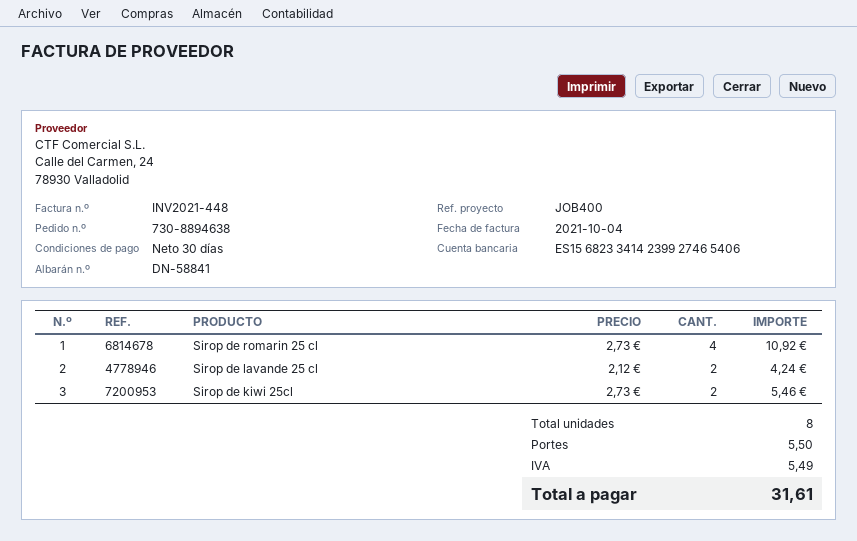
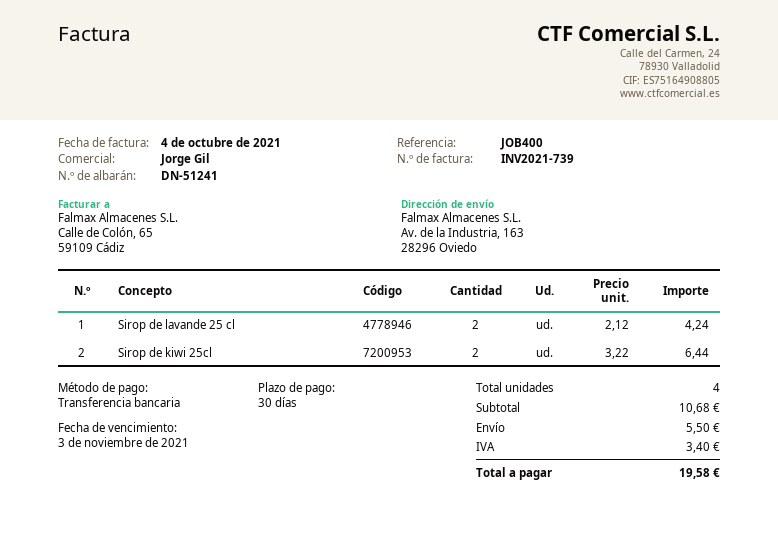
delivery note number: DN-58841 -> DN-51241
invoice number: INV2021-448 -> INV2021-739
Sirop de romarin 25 cl: 4 x 2.73 = 10.92 -> none
Sirop de kiwi 25cl: 2 x 2.73 = 5.46 -> 2 x 3.22 = 6.44
total quantity: 8 -> 4
tax: 5.49 -> 3.40
total: 31.61 -> 19.58

